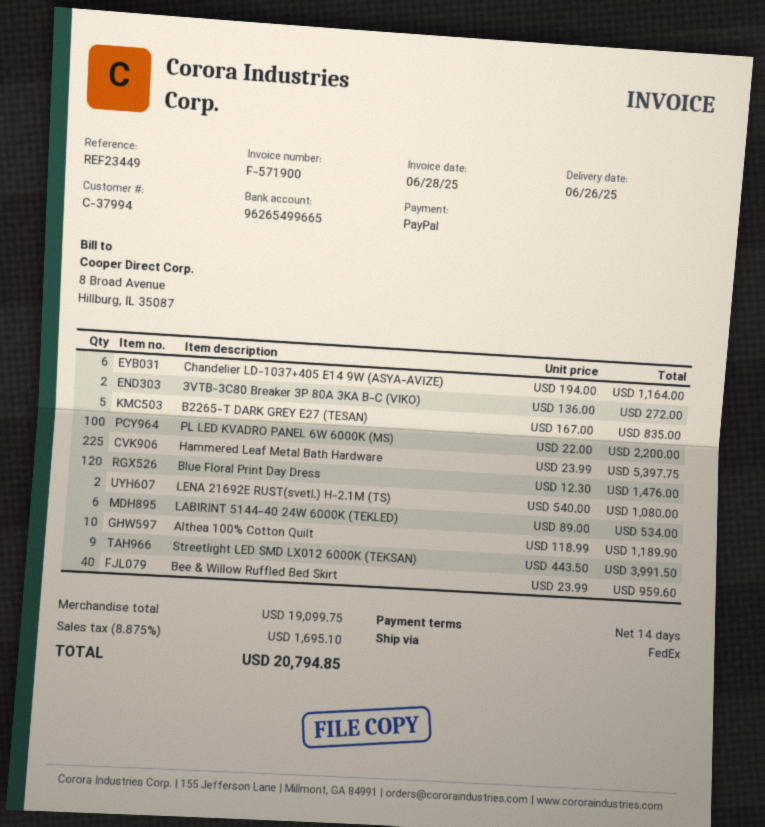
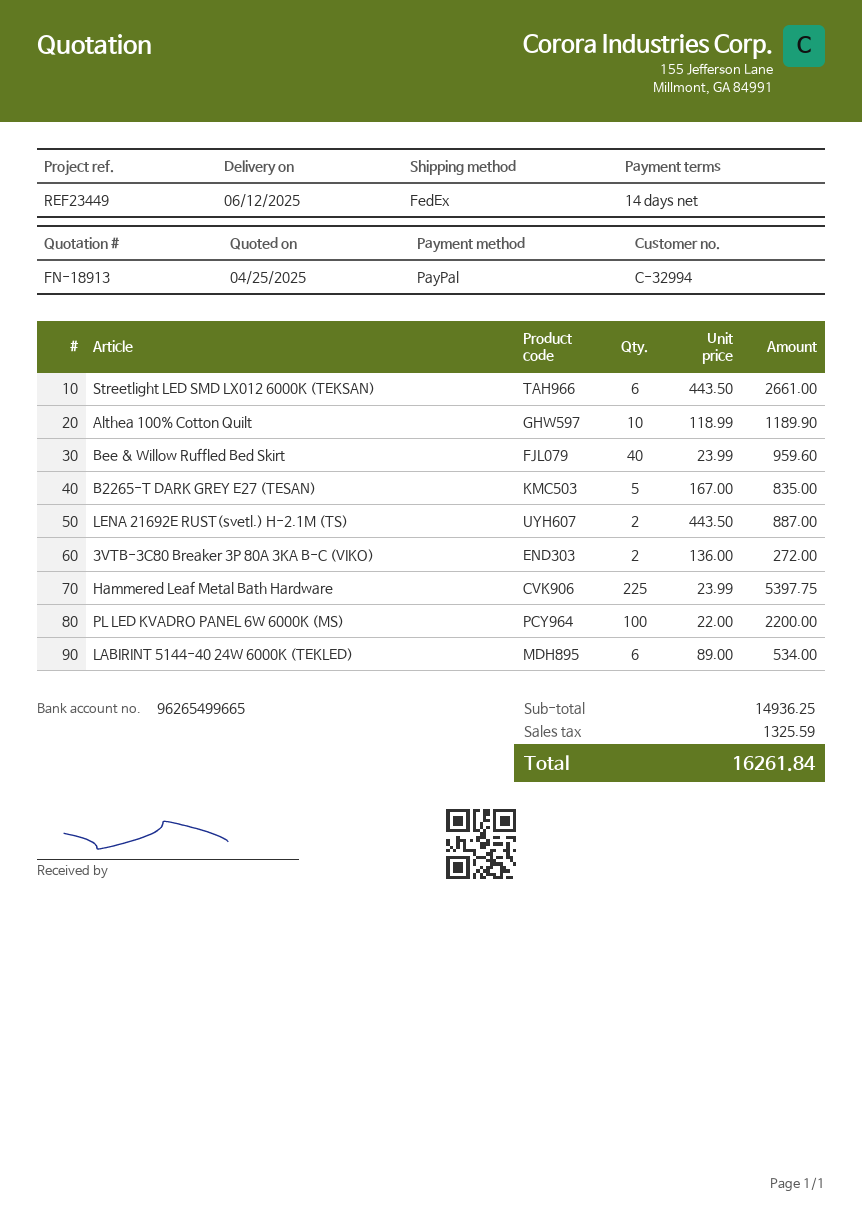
delivery date: 2025-06-26 -> 2025-06-12
customer number: C-37994 -> C-32994
Chandelier LD-1037+405 E14 9W (ASYA-AVIZE): 6 x 194.00 = 1164.00 -> none
Blue Floral Print Day Dress: 120 x 12.30 = 1476.00 -> none
LENA 21692E RUST(svetl.) H-2.1M (TS): 2 x 540.00 = 1080.00 -> 2 x 443.50 = 887.00
Streetlight LED SMD LX012 6000K (TEKSAN): 9 x 443.50 = 3991.50 -> 6 x 443.50 = 2661.00
subtotal: 19099.75 -> 14936.25
tax: 1695.10 -> 1325.59
total: 20794.85 -> 16261.84

